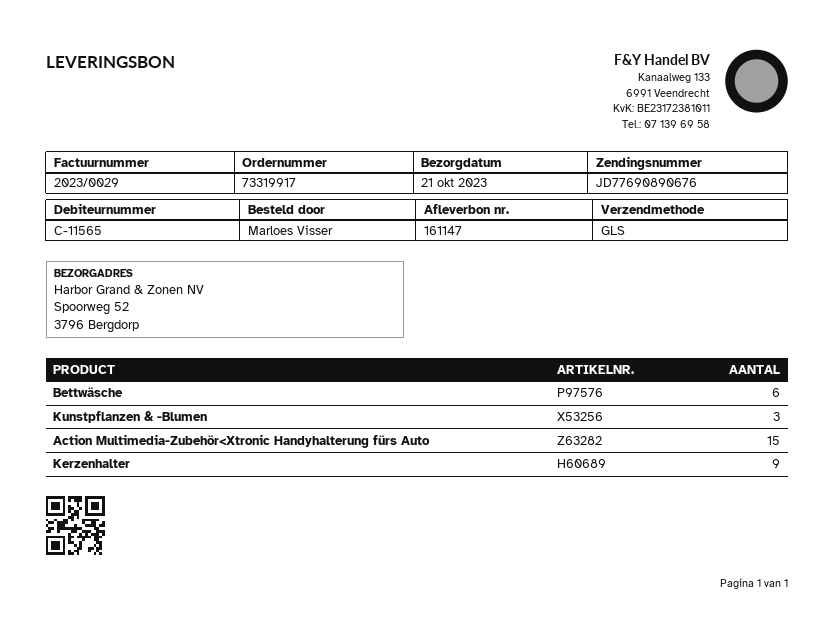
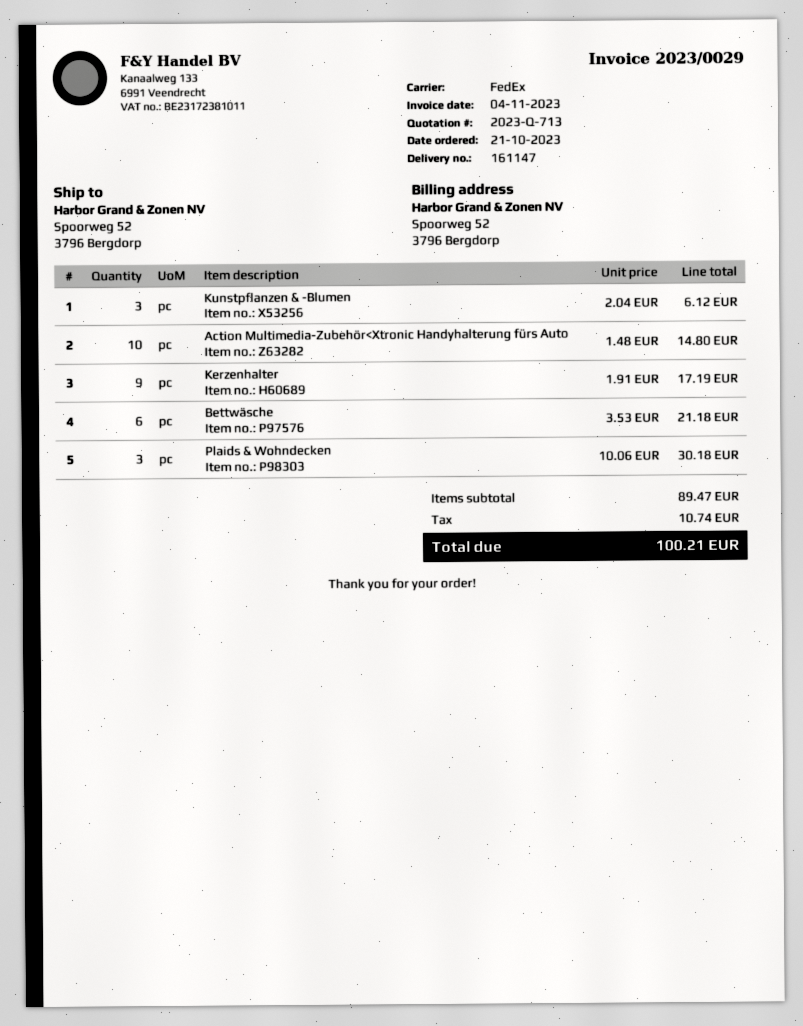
shipping method: GLS -> FedEx
Action Multimedia-Zubehör<Xtronic Handyhalterung fürs Auto: 15 -> 10
Plaids & Wohndecken: none -> 3

